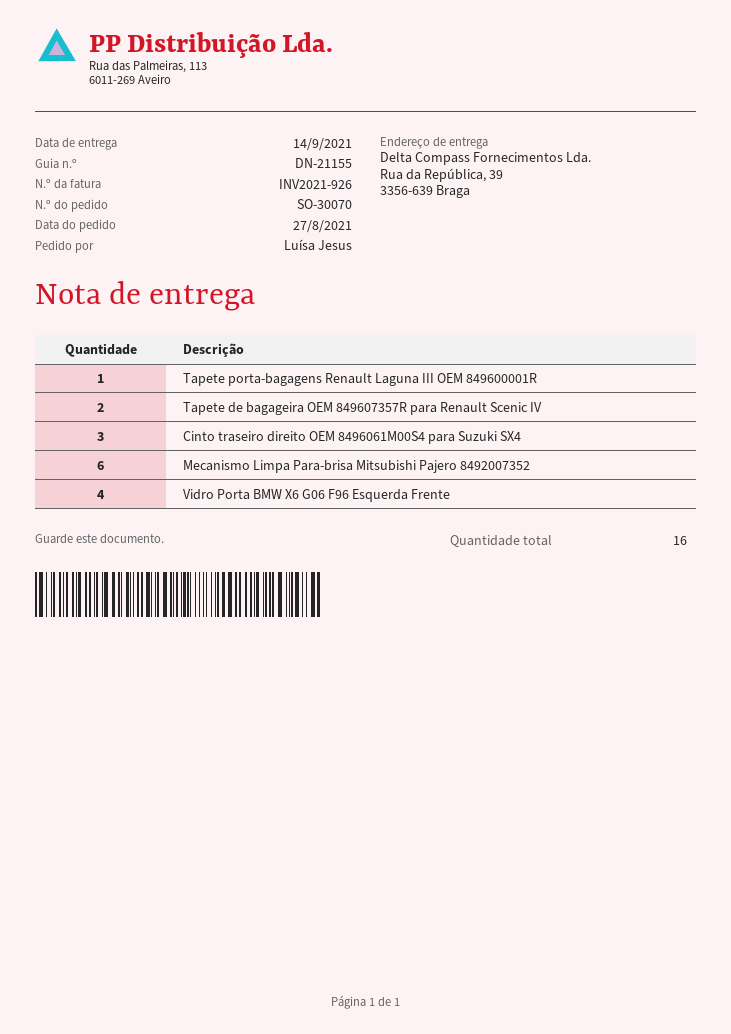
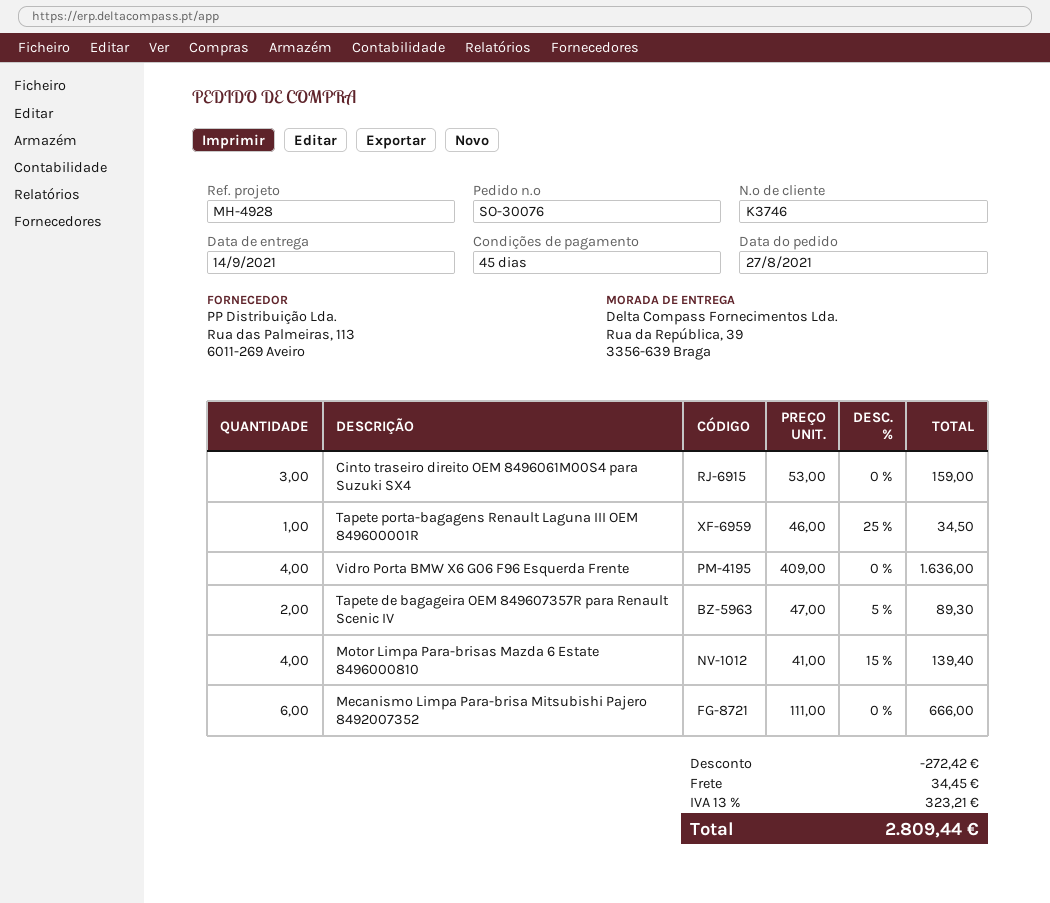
order number: SO-30070 -> SO-30076
Motor Limpa Para-brisas Mazda 6 Estate 8496000810: none -> 4

